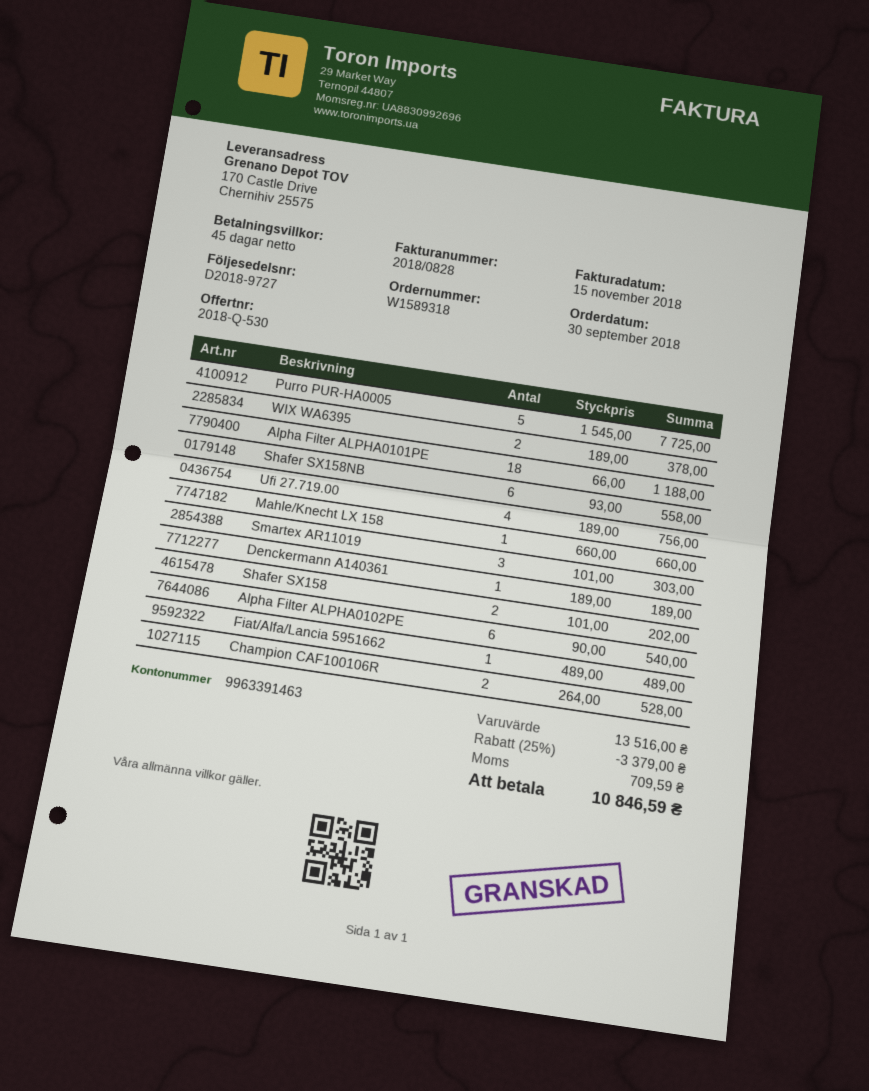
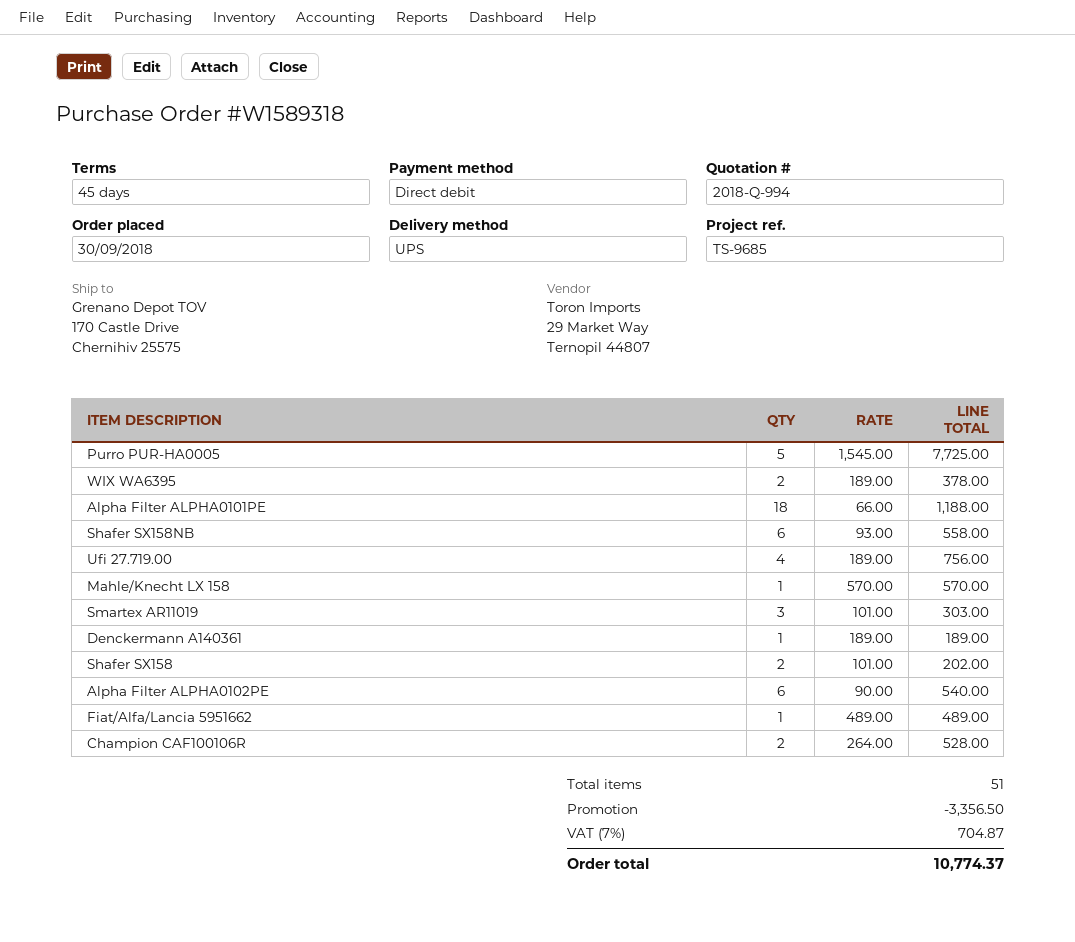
quote number: 2018-Q-530 -> 2018-Q-994
Mahle/Knecht LX 158: 1 x 660.00 = 660.00 -> 1 x 570.00 = 570.00
discount: 3379.00 -> 3356.50
tax: 709.59 -> 704.87
total: 10846.59 -> 10774.37

